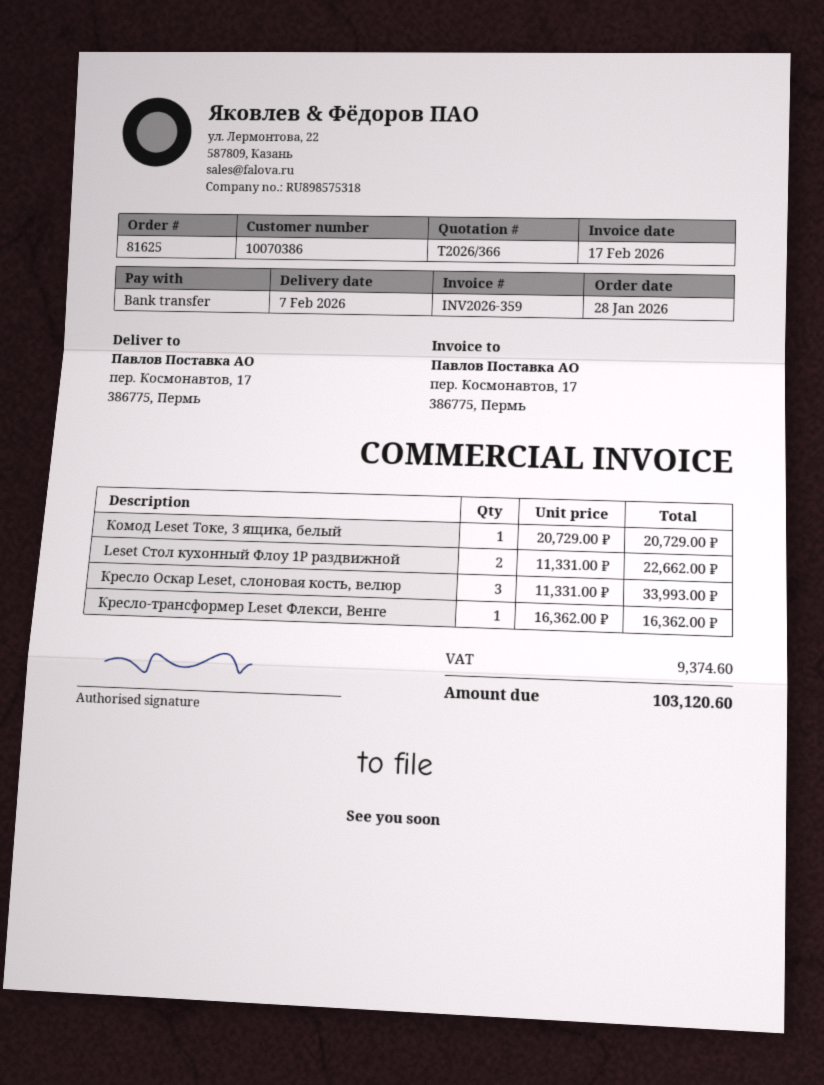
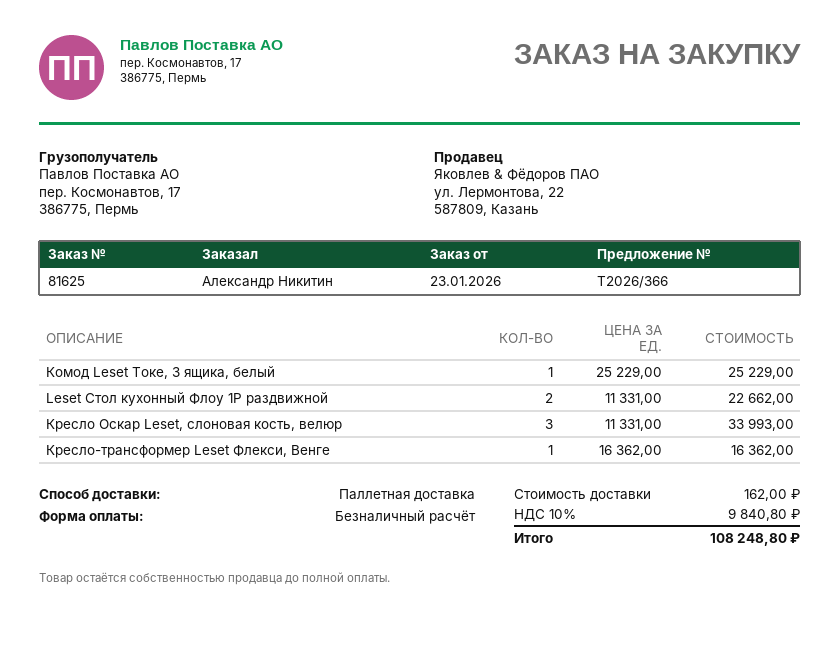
order date: 2026-01-28 -> 2026-01-23
Комод Leset Токе, 3 ящика, белый: 1 x 20729.00 = 20729.00 -> 1 x 25229.00 = 25229.00
shipping: none -> 162.00
tax: 9374.60 -> 9840.80
total: 103120.60 -> 108248.80

